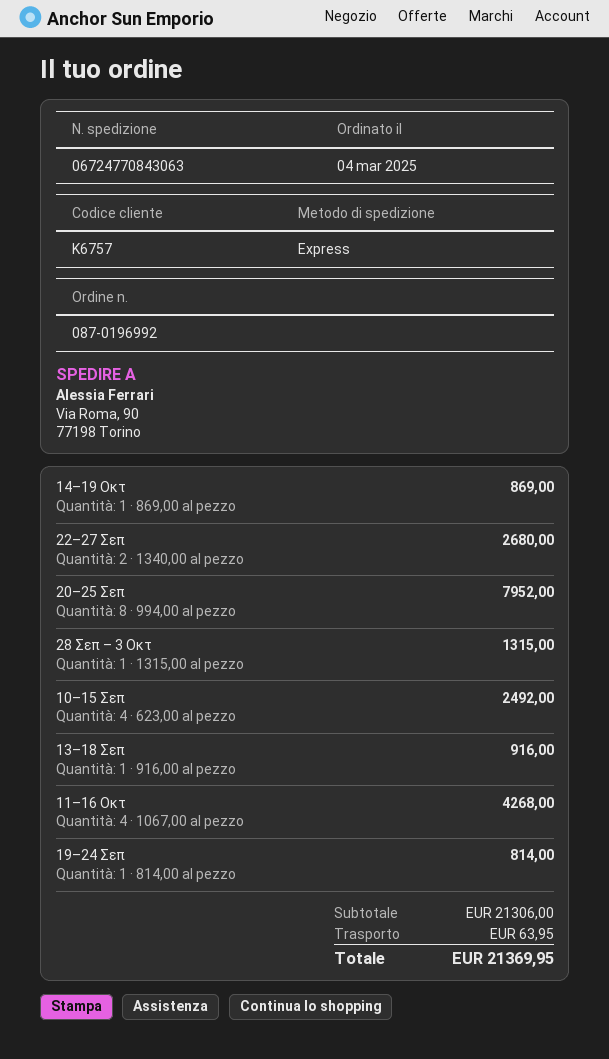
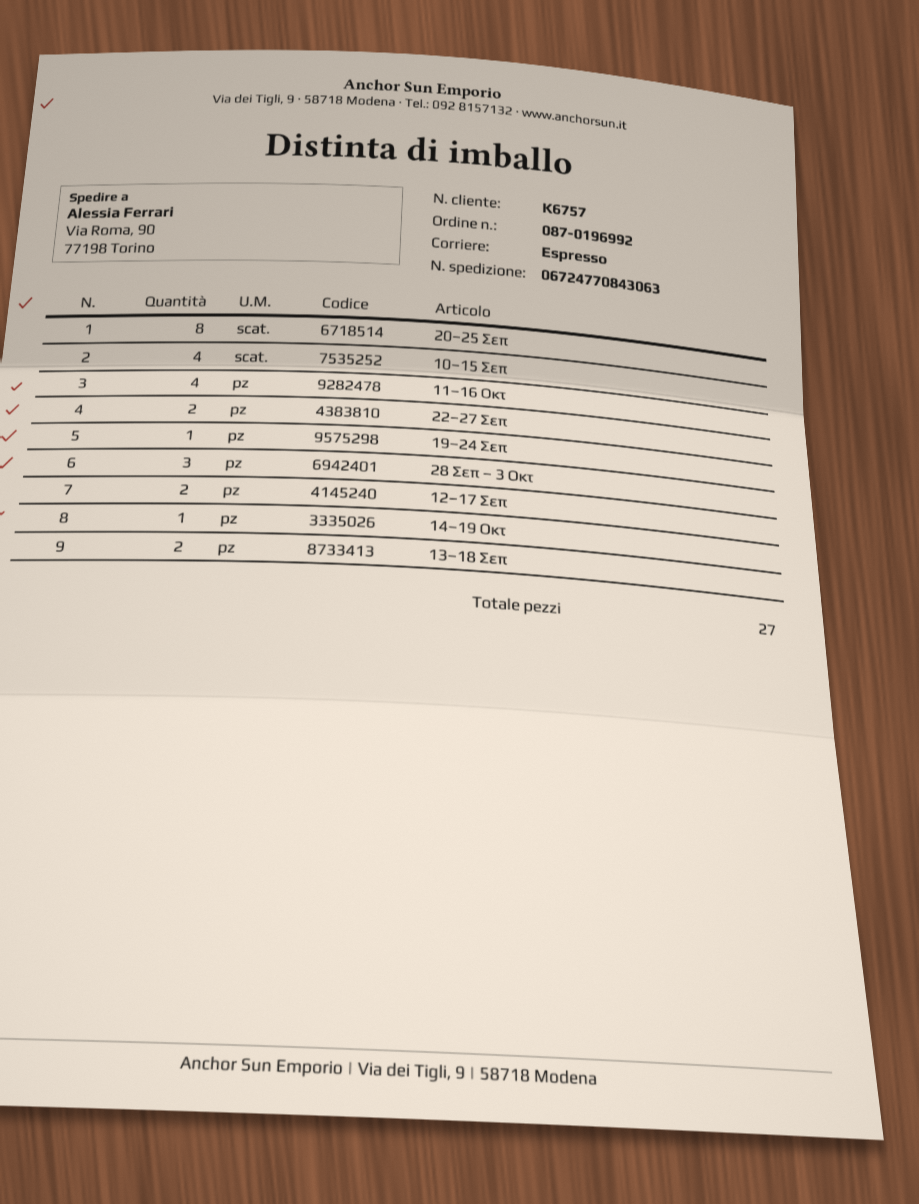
28 Σεπ – 3 Οκτ: 1 -> 3
13–18 Σεπ: 1 -> 2
12–17 Σεπ: none -> 2

